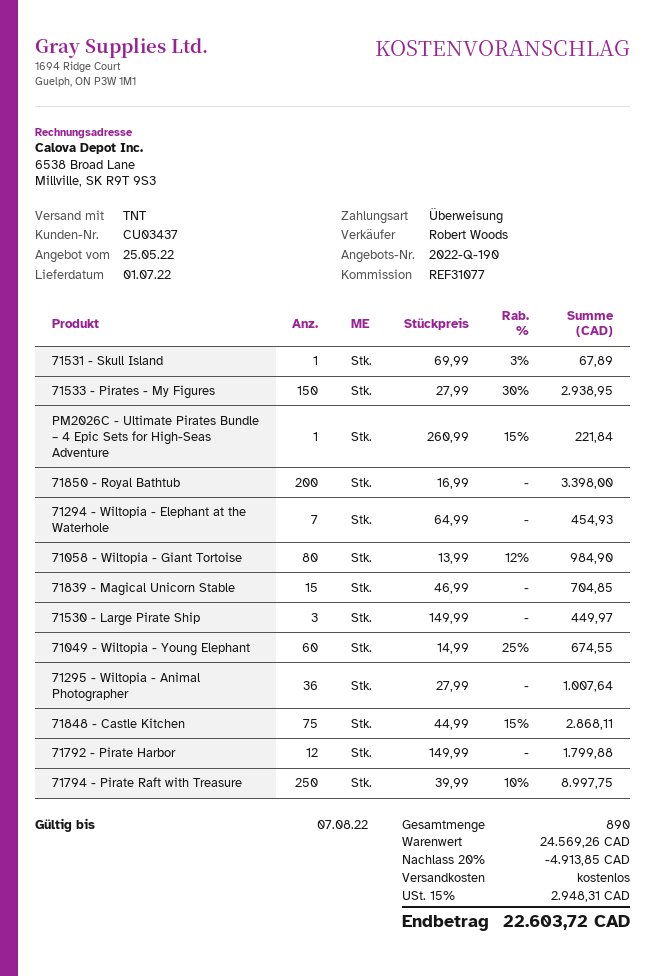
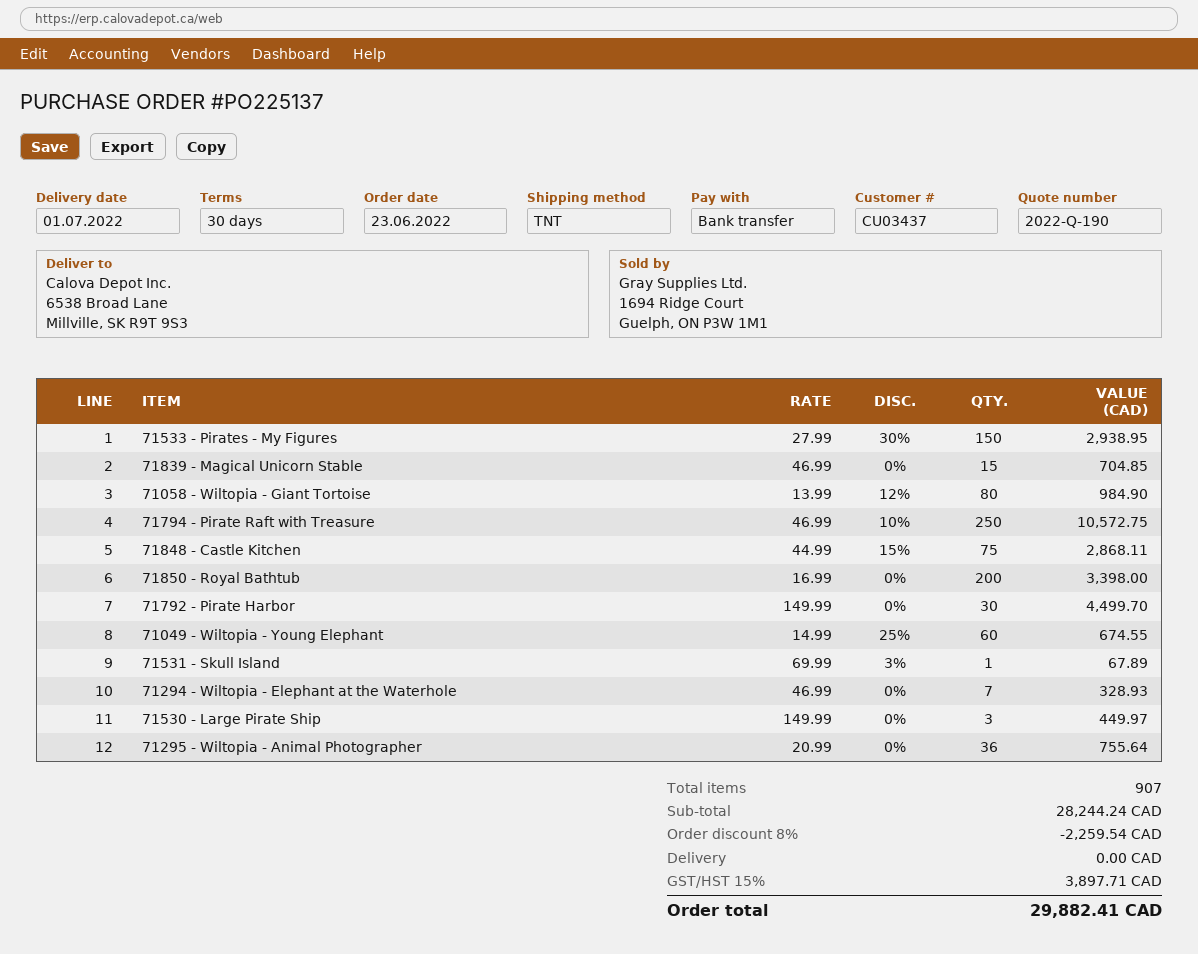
PM2026C - Ultimate Pirates Bundle – 4 Epic Sets for High-Seas Adventure: 1 x 260.99 - 15% = 221.84 -> none
71294 - Wiltopia - Elephant at the Waterhole: 7 x 64.99 = 454.93 -> 7 x 46.99 = 328.93
71295 - Wiltopia - Animal Photographer: 36 x 27.99 = 1007.64 -> 36 x 20.99 = 755.64
71792 - Pirate Harbor: 12 x 149.99 = 1799.88 -> 30 x 149.99 = 4499.70
71794 - Pirate Raft with Treasure: 250 x 39.99 - 10% = 8997.75 -> 250 x 46.99 - 10% = 10572.75
total quantity: 890 -> 907
subtotal: 24569.26 -> 28244.24
discount: 20% = 4913.85 -> 8% = 2259.54
tax: 15% = 2948.31 -> 15% = 3897.71
total: 22603.72 -> 29882.41

